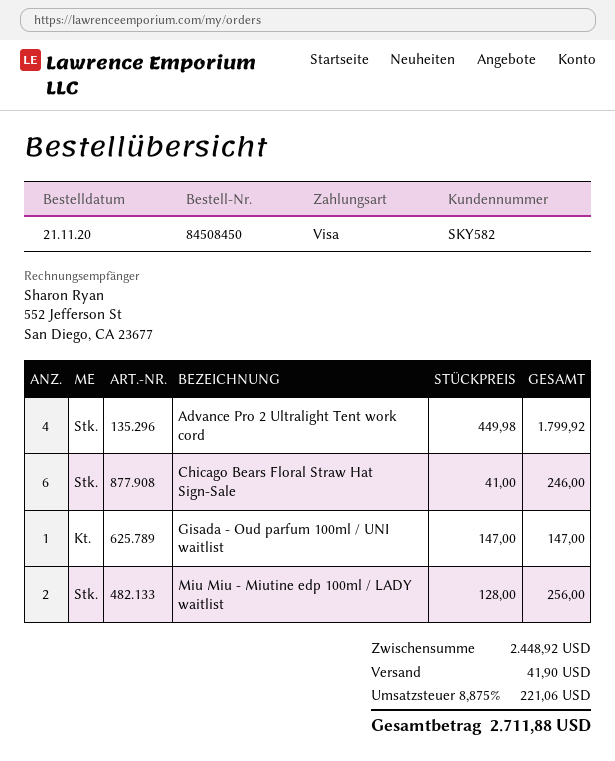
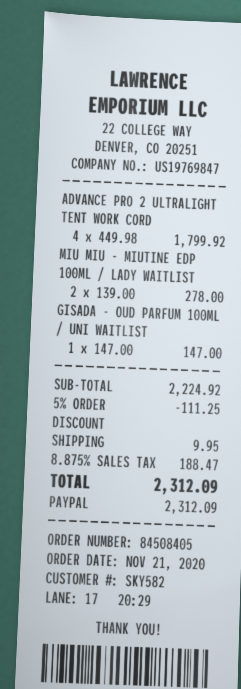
order number: 84508450 -> 84508405
payment method: Visa -> PayPal
Chicago Bears Floral Straw Hat Sign-Sale: 6 x 41.00 = 246.00 -> none
Miu Miu - Miutine edp 100ml / LADY waitlist: 2 x 128.00 = 256.00 -> 2 x 139.00 = 278.00
subtotal: 2448.92 -> 2224.92
discount: none -> 5% = 111.25
shipping: 41.90 -> 9.95
tax: 8.875% = 221.06 -> 8.875% = 188.47
total: 2711.88 -> 2312.09

